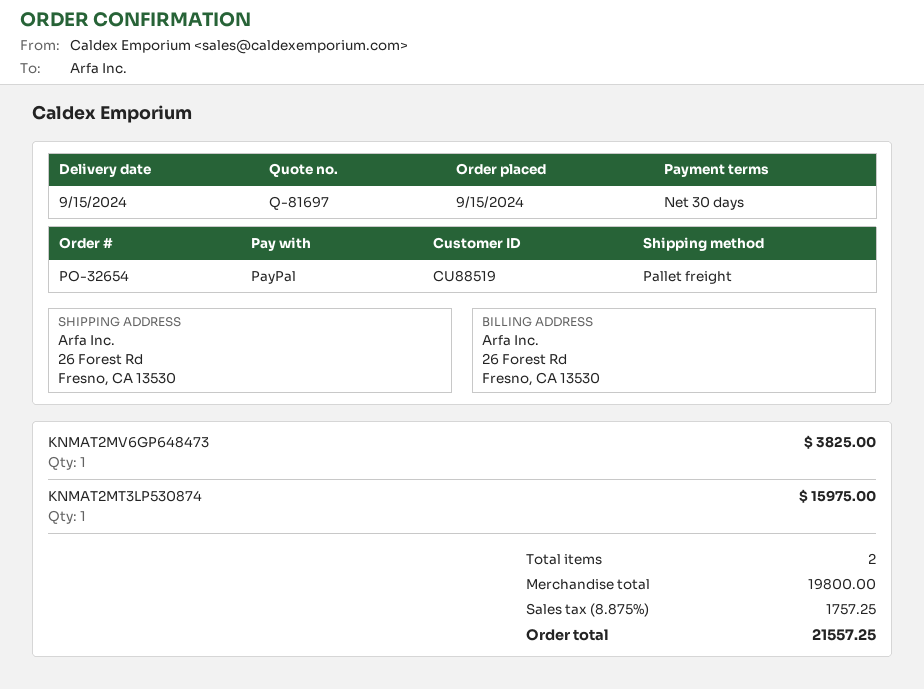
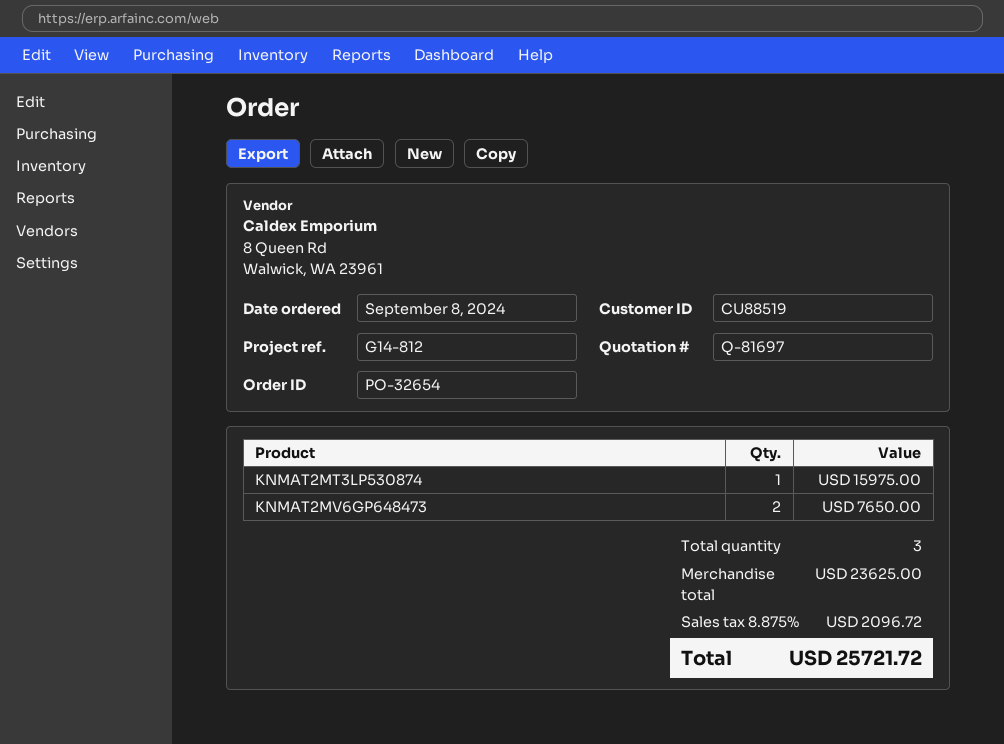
order date: 2024-09-15 -> 2024-09-08
KNMAT2MV6GP648473: 1 for 3825.00 -> 2 for 7650.00
total quantity: 2 -> 3
subtotal: 19800.00 -> 23625.00
tax: 8.875% = 1757.25 -> 8.875% = 2096.72
total: 21557.25 -> 25721.72

